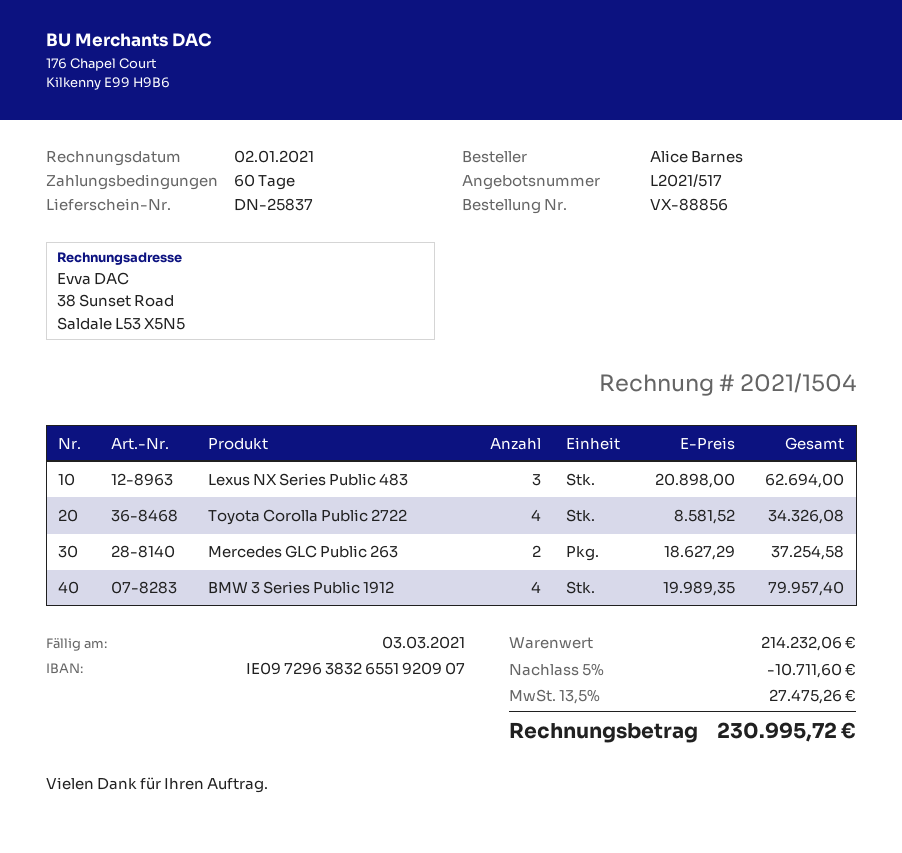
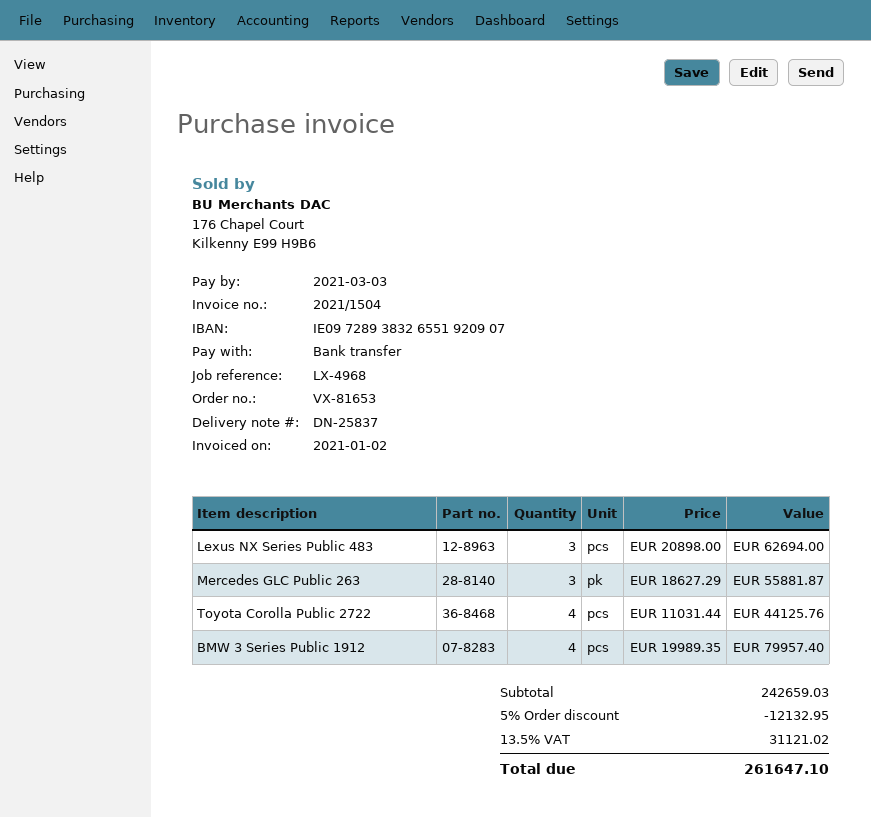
order number: VX-88856 -> VX-81653
bank account: IE09729638326551920907 -> IE09728938326551920907
Toyota Corolla Public 2722: 4 x 8581.52 = 34326.08 -> 4 x 11031.44 = 44125.76
Mercedes GLC Public 263: 2 x 18627.29 = 37254.58 -> 3 x 18627.29 = 55881.87
subtotal: 214232.06 -> 242659.03
discount: 5% = 10711.60 -> 5% = 12132.95
tax: 13.5% = 27475.26 -> 13.5% = 31121.02
total: 230995.72 -> 261647.10

